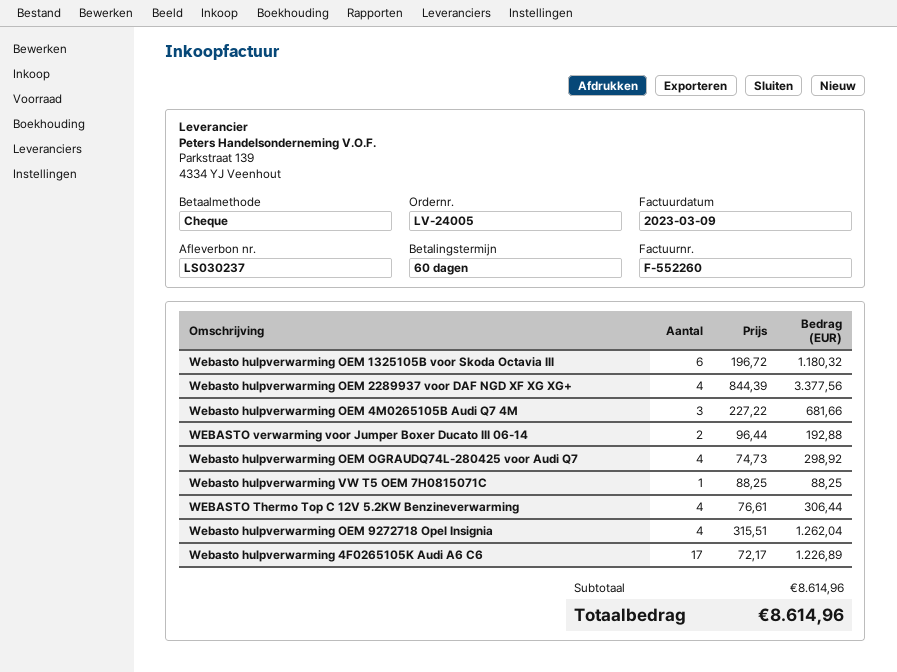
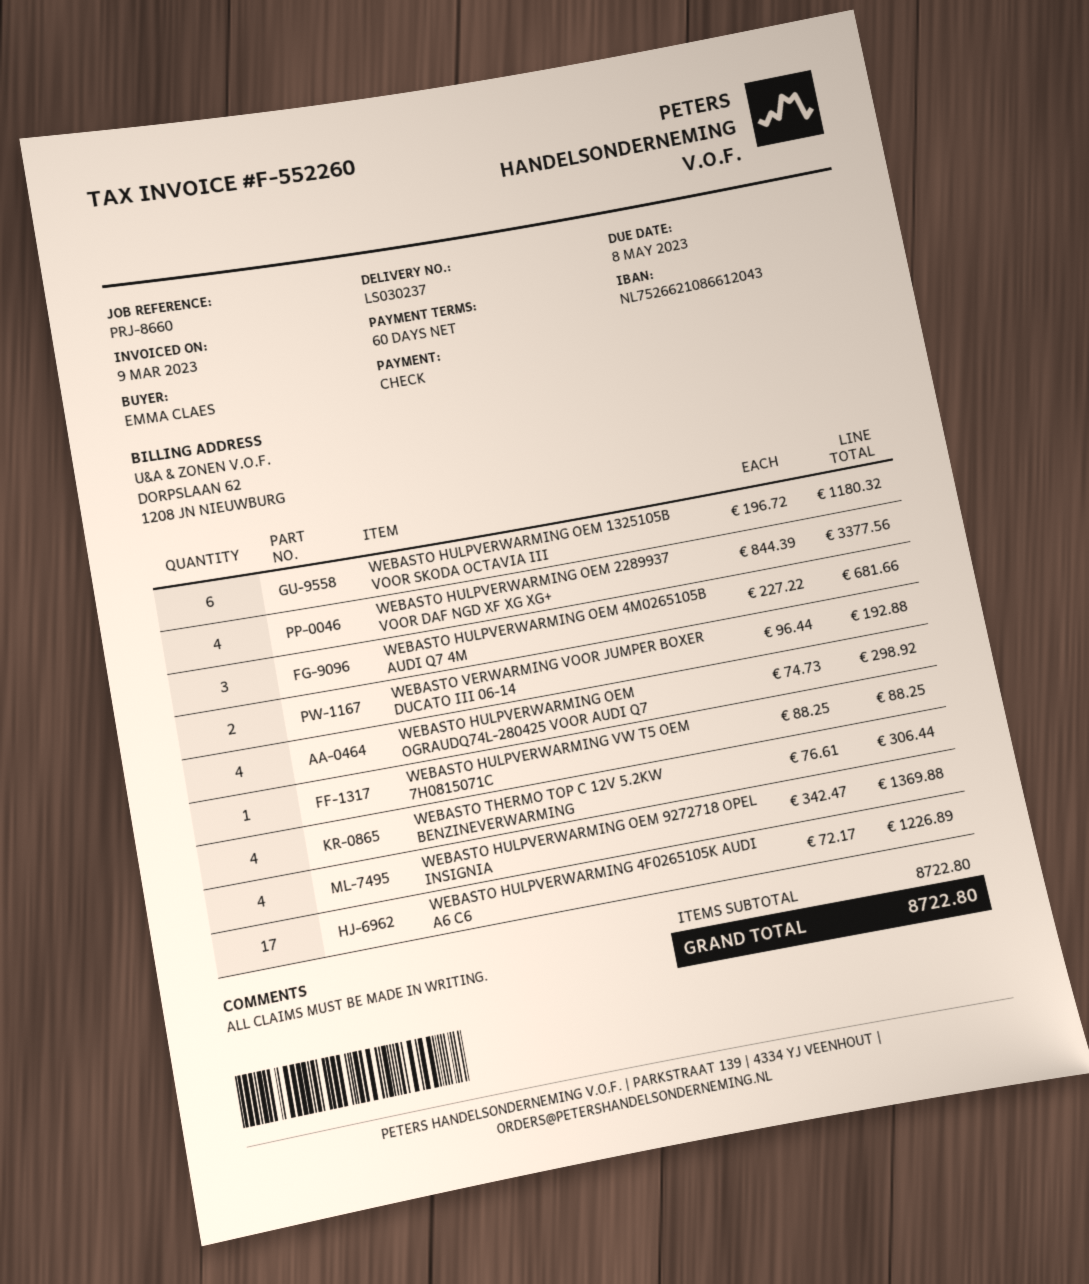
Webasto hulpverwarming OEM 9272718 Opel Insignia: 4 x 315.51 = 1262.04 -> 4 x 342.47 = 1369.88
subtotal: 8614.96 -> 8722.80
total: 8614.96 -> 8722.80

